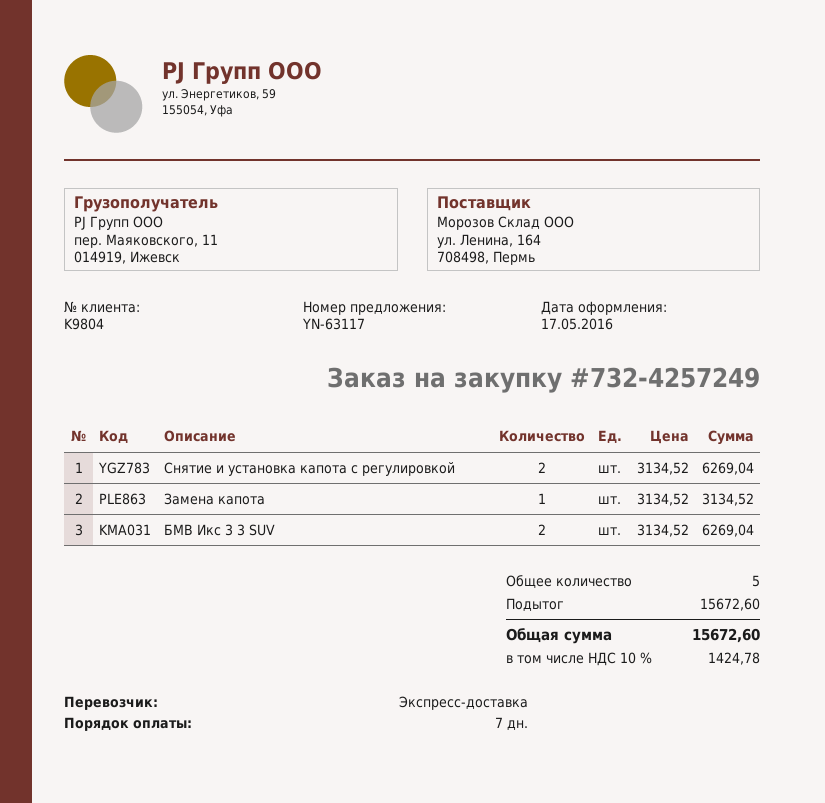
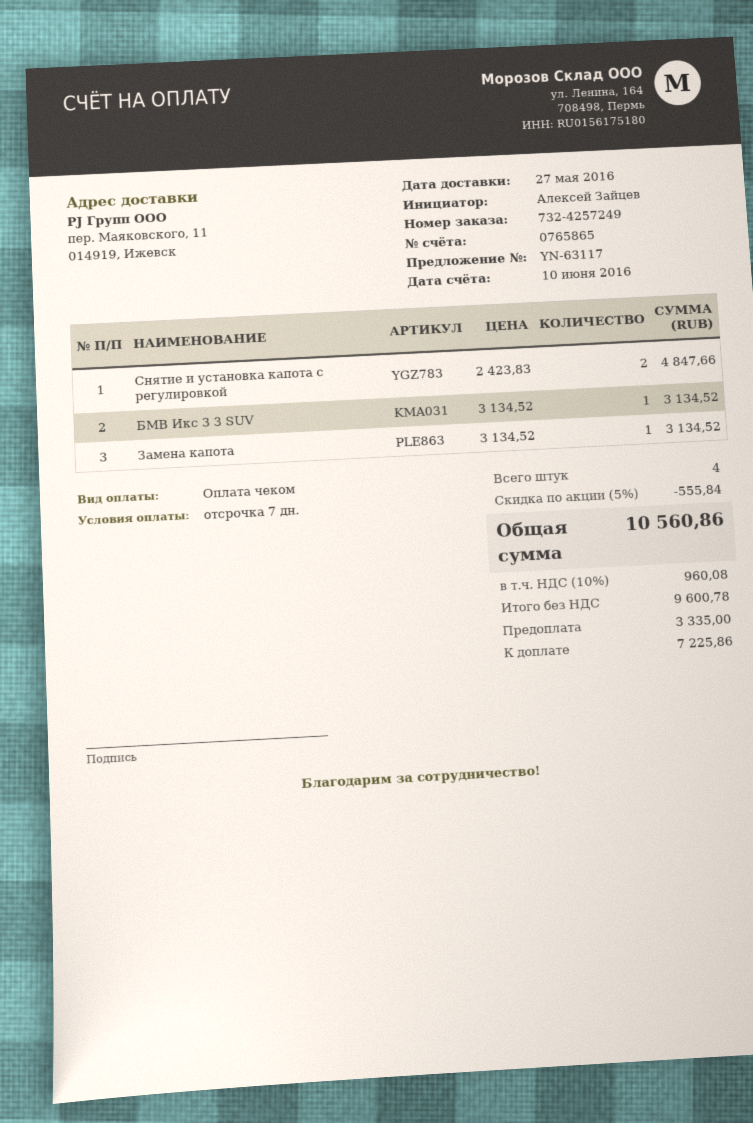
Снятие и установка капота с регулировкой: 2 x 3134.52 = 6269.04 -> 2 x 2423.83 = 4847.66
БМВ Икс 3 3 SUV: 2 x 3134.52 = 6269.04 -> 1 x 3134.52 = 3134.52
total quantity: 5 -> 4
discount: none -> 5% = 555.84
tax: 10% = 1424.78 -> 10% = 960.08
total: 15672.60 -> 10560.86

